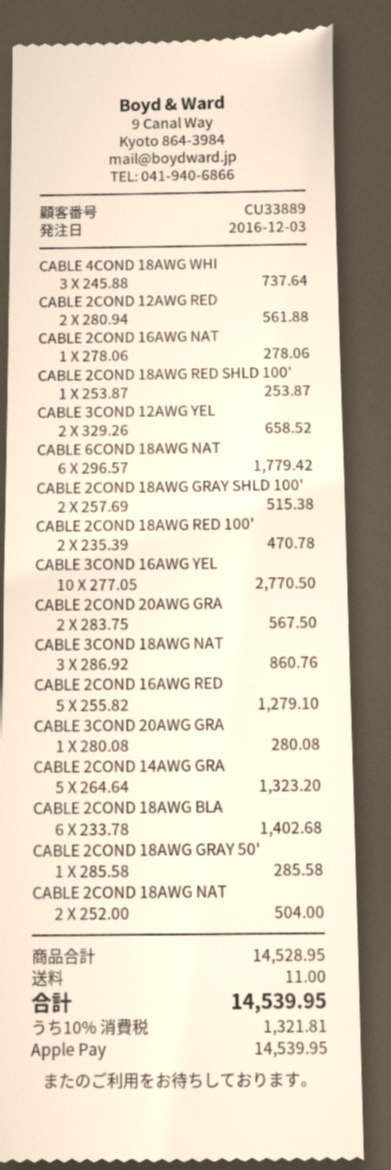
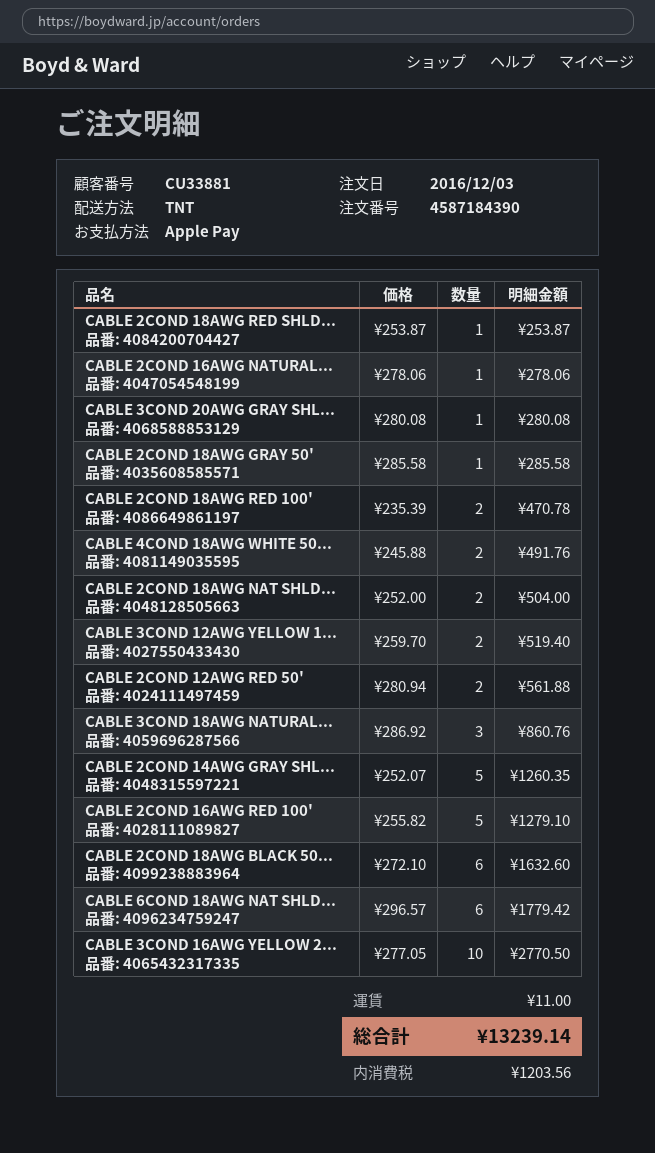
customer number: CU33889 -> CU33881
CABLE 4COND 18AWG WHI: 3 x 245.88 = 737.64 -> 2 x 245.88 = 491.76
CABLE 3COND 12AWG YEL: 2 x 329.26 = 658.52 -> 2 x 259.70 = 519.40
CABLE 2COND 18AWG GRAY SHLD 100': 2 x 257.69 = 515.38 -> none
CABLE 2COND 20AWG GRA: 2 x 283.75 = 567.50 -> none
CABLE 2COND 14AWG GRA: 5 x 264.64 = 1323.20 -> 5 x 252.07 = 1260.35
CABLE 2COND 18AWG BLA: 6 x 233.78 = 1402.68 -> 6 x 272.10 = 1632.60
tax: 1321.81 -> 1203.56
total: 14539.95 -> 13239.14

